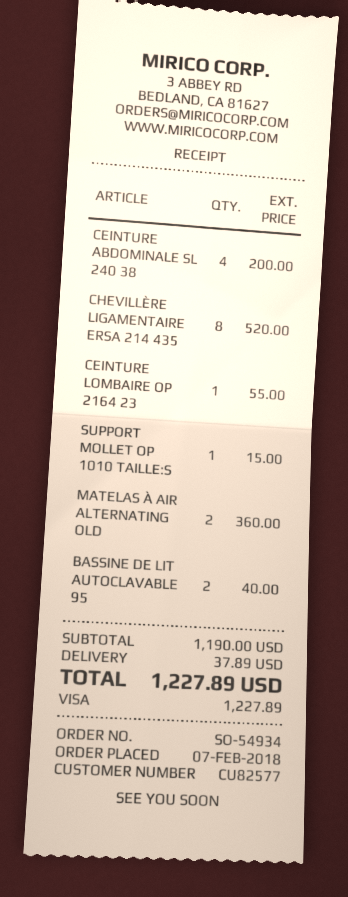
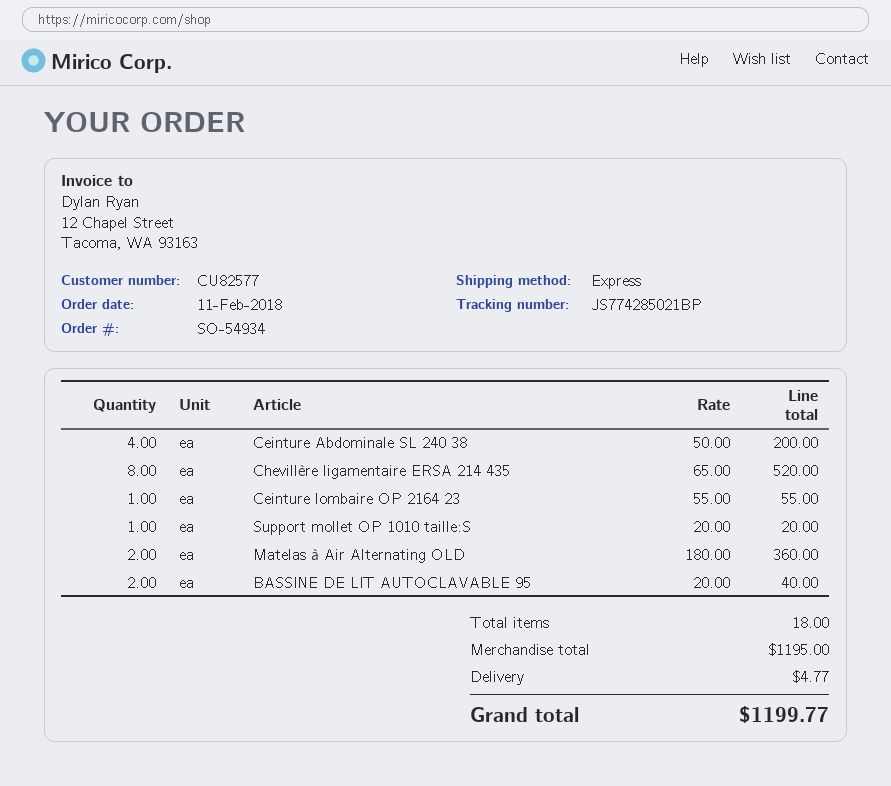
order date: 2018-02-07 -> 2018-02-11
SUPPORT MOLLET OP 1010 TAILLE:S: 1 for 15.00 -> 1 for 20.00
subtotal: 1190.00 -> 1195.00
shipping: 37.89 -> 4.77
total: 1227.89 -> 1199.77

